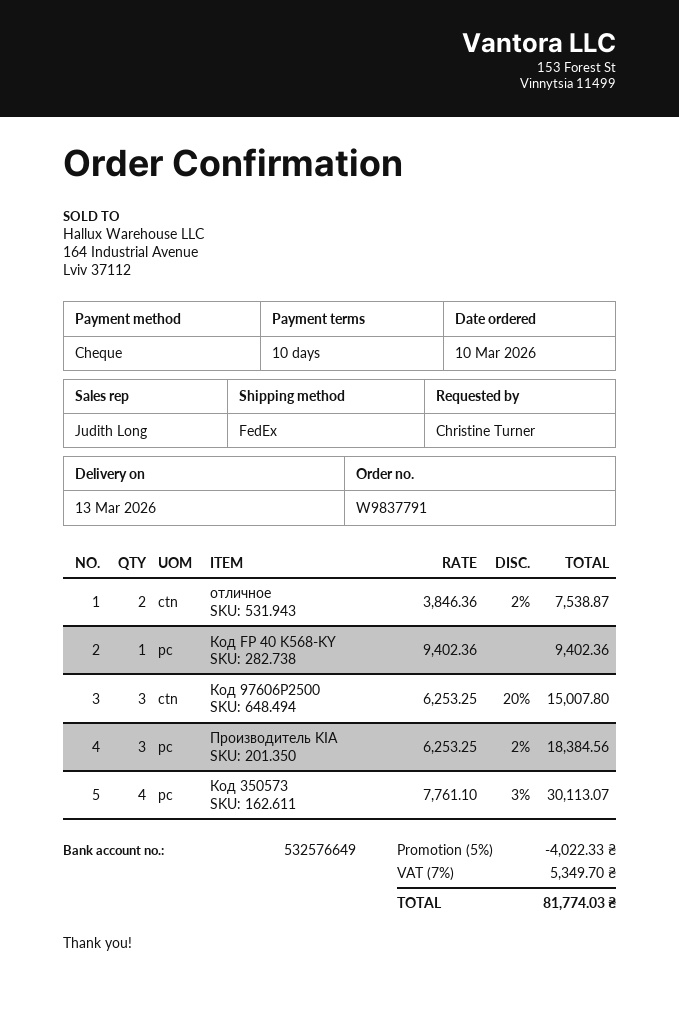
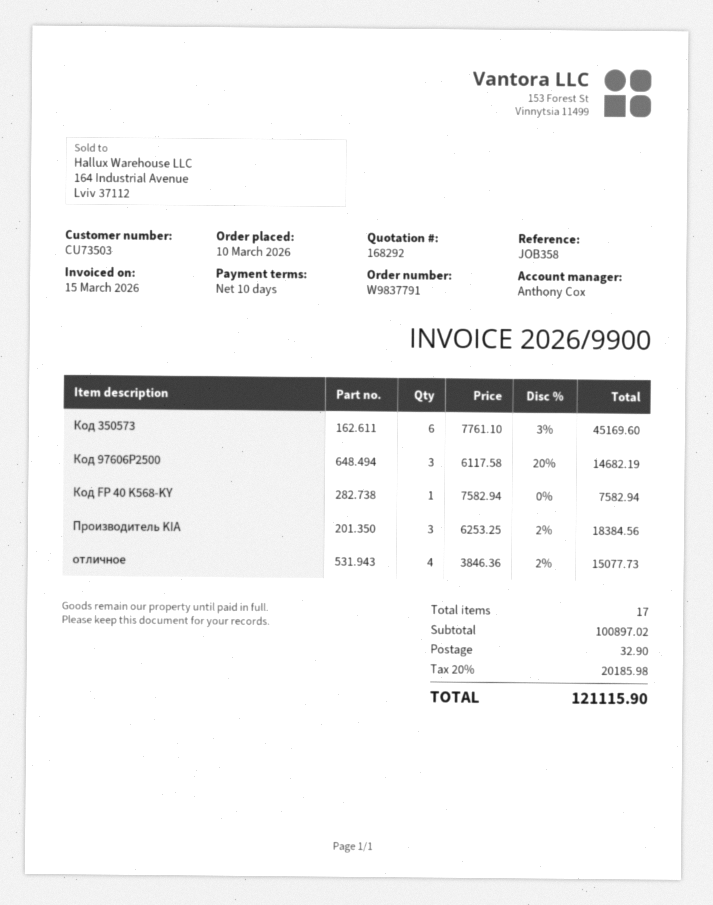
sales rep: Judith Long -> Anthony Cox
отличное: 2 x 3846.36 - 2% = 7538.87 -> 4 x 3846.36 - 2% = 15077.73
Код FP 40 K568-KY: 1 x 9402.36 = 9402.36 -> 1 x 7582.94 = 7582.94
Код 97606P2500: 3 x 6253.25 - 20% = 15007.80 -> 3 x 6117.58 - 20% = 14682.19
Код 350573: 4 x 7761.10 - 3% = 30113.07 -> 6 x 7761.10 - 3% = 45169.60
discount: 5% = 4022.33 -> none
shipping: none -> 32.90
tax: 7% = 5349.70 -> 20% = 20185.98
total: 81774.03 -> 121115.90

